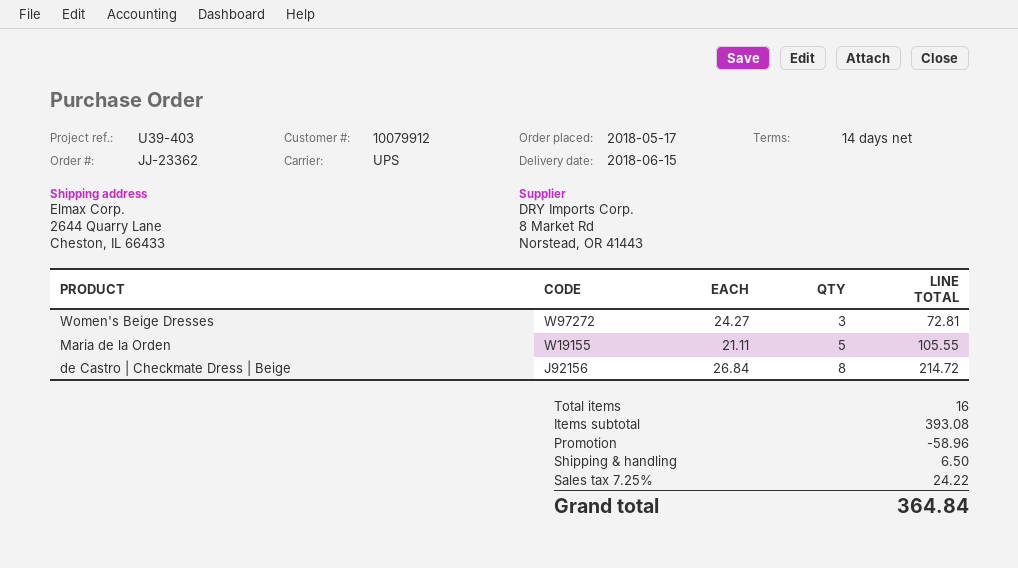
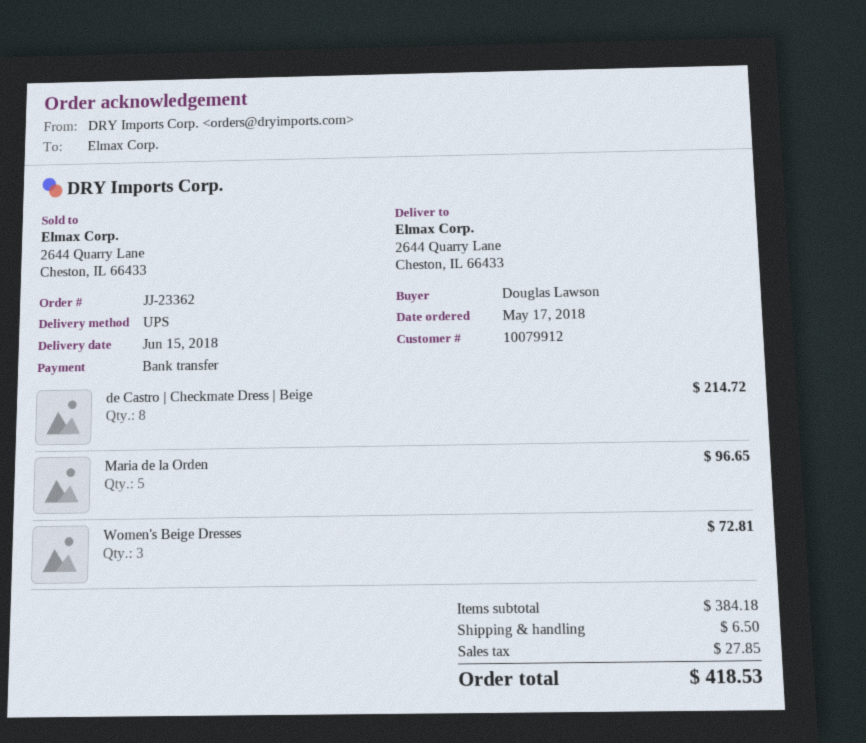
Maria de la Orden: 5 for 105.55 -> 5 for 96.65
subtotal: 393.08 -> 384.18
discount: 58.96 -> none
tax: 24.22 -> 27.85
total: 364.84 -> 418.53

